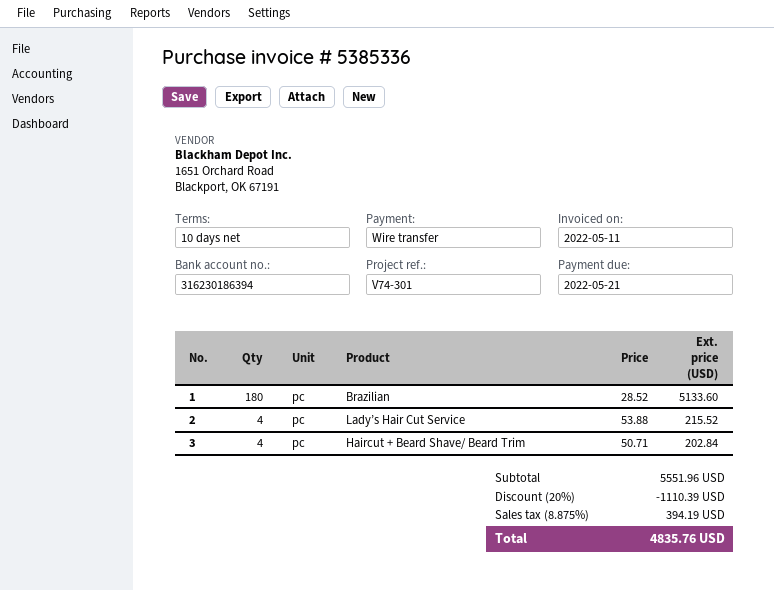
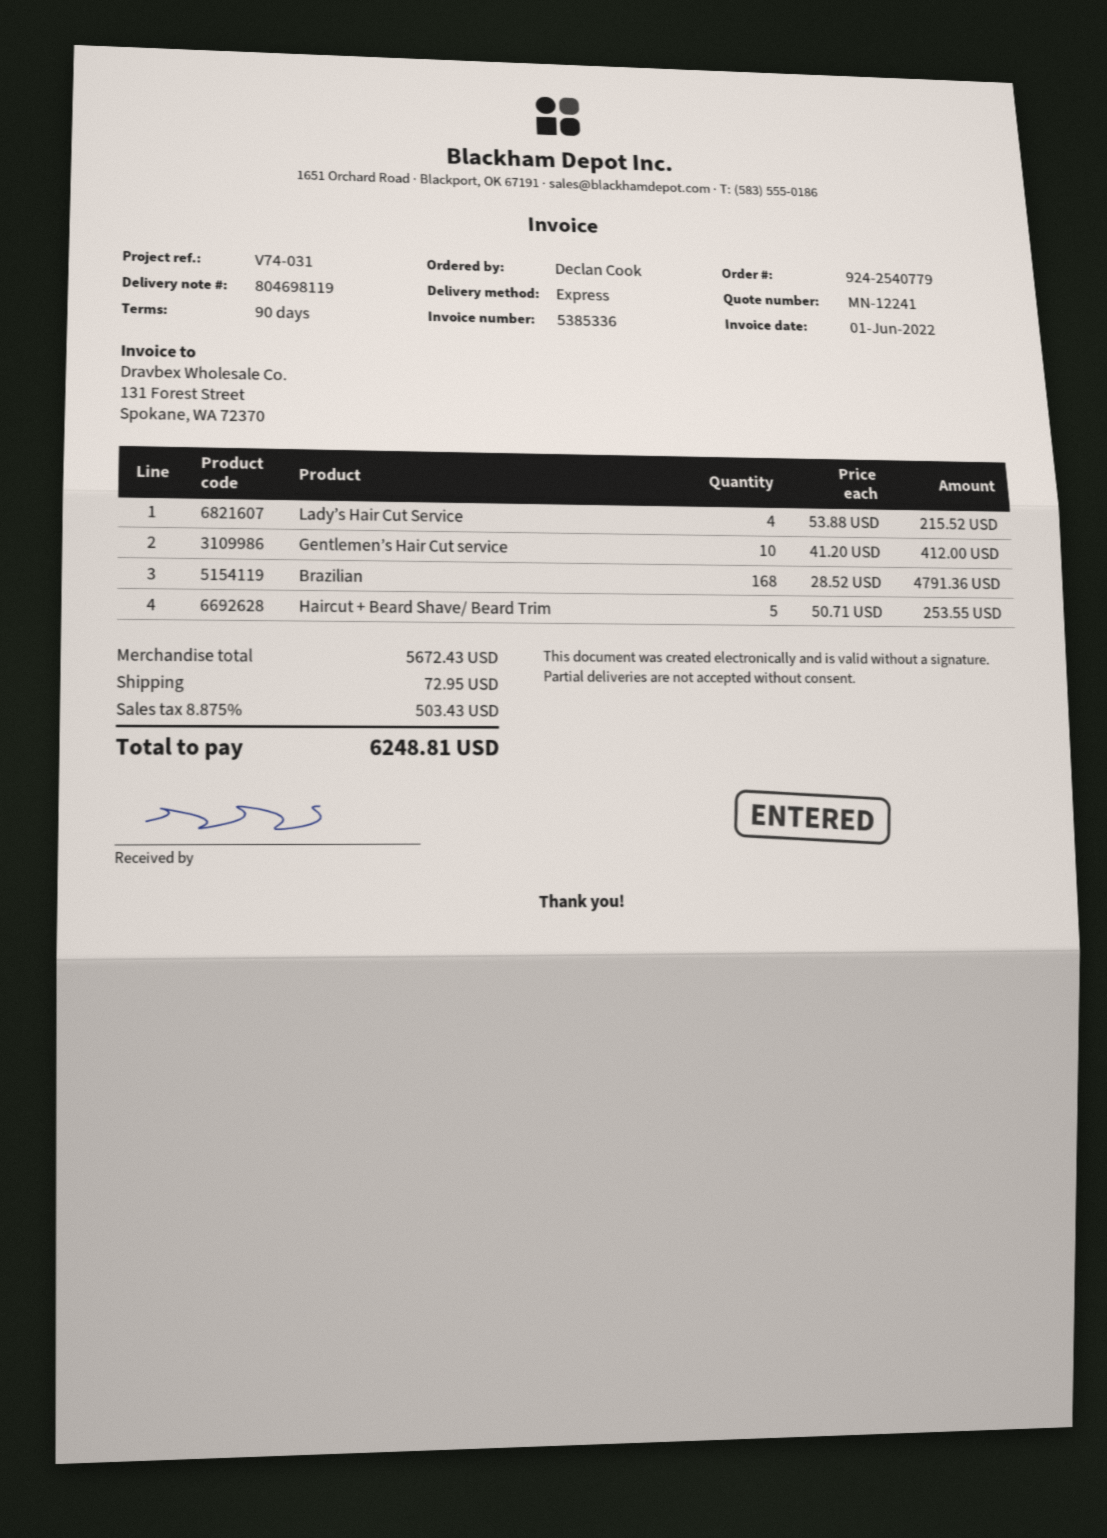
invoice date: 2022-05-11 -> 2022-06-01
payment terms: 10 days -> 90 days
reference: V74-301 -> V74-031
Brazilian: 180 x 28.52 = 5133.60 -> 168 x 28.52 = 4791.36
Haircut + Beard Shave/ Beard Trim: 4 x 50.71 = 202.84 -> 5 x 50.71 = 253.55
Gentlemen’s Hair Cut service: none -> 10 x 41.20 = 412.00
subtotal: 5551.96 -> 5672.43
discount: 20% = 1110.39 -> none
shipping: none -> 72.95
tax: 8.875% = 394.19 -> 8.875% = 503.43
total: 4835.76 -> 6248.81

